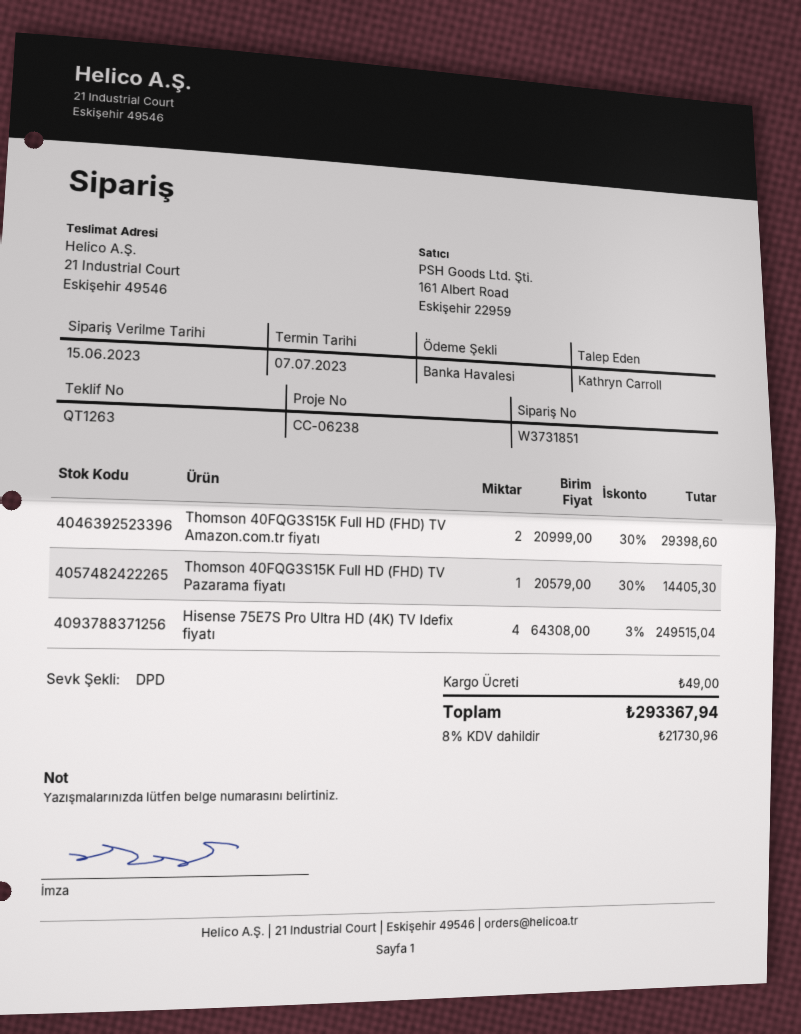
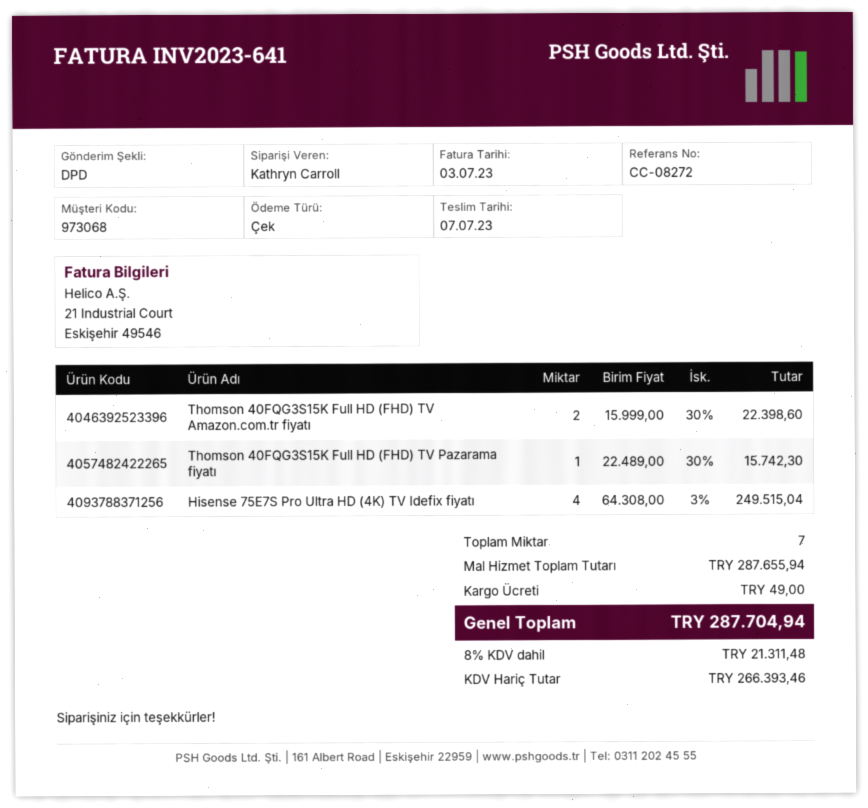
reference: CC-06238 -> CC-08272
payment method: bank transfer -> cheque
Thomson 40FQG3S15K Full HD (FHD) TV Amazon.com.tr fiyatı: 2 x 20999.00 - 30% = 29398.60 -> 2 x 15999.00 - 30% = 22398.60
Thomson 40FQG3S15K Full HD (FHD) TV Pazarama fiyatı: 1 x 20579.00 - 30% = 14405.30 -> 1 x 22489.00 - 30% = 15742.30
tax: 8% = 21730.96 -> 8% = 21311.48
total: 293367.94 -> 287704.94

